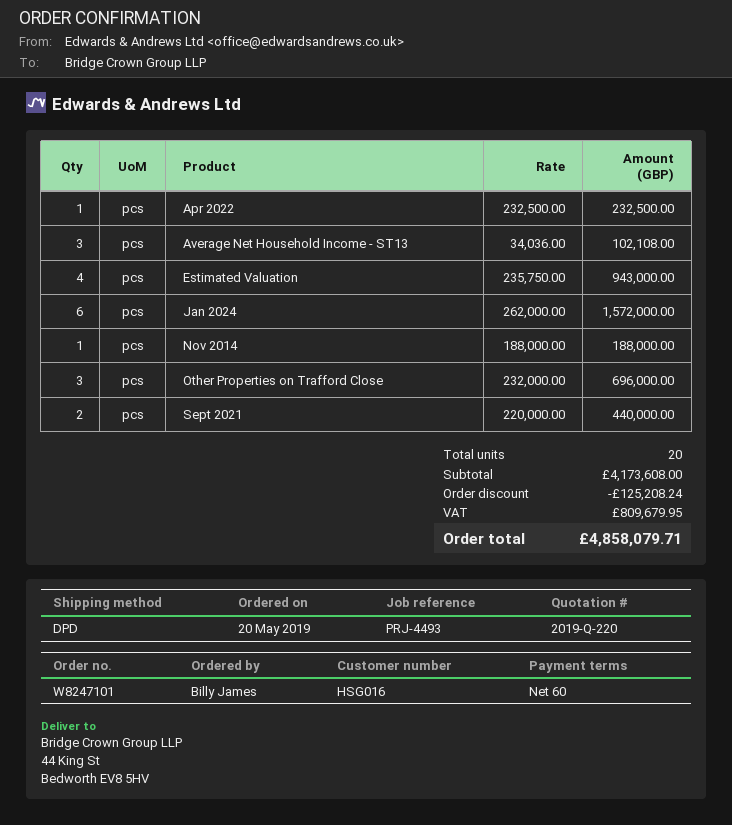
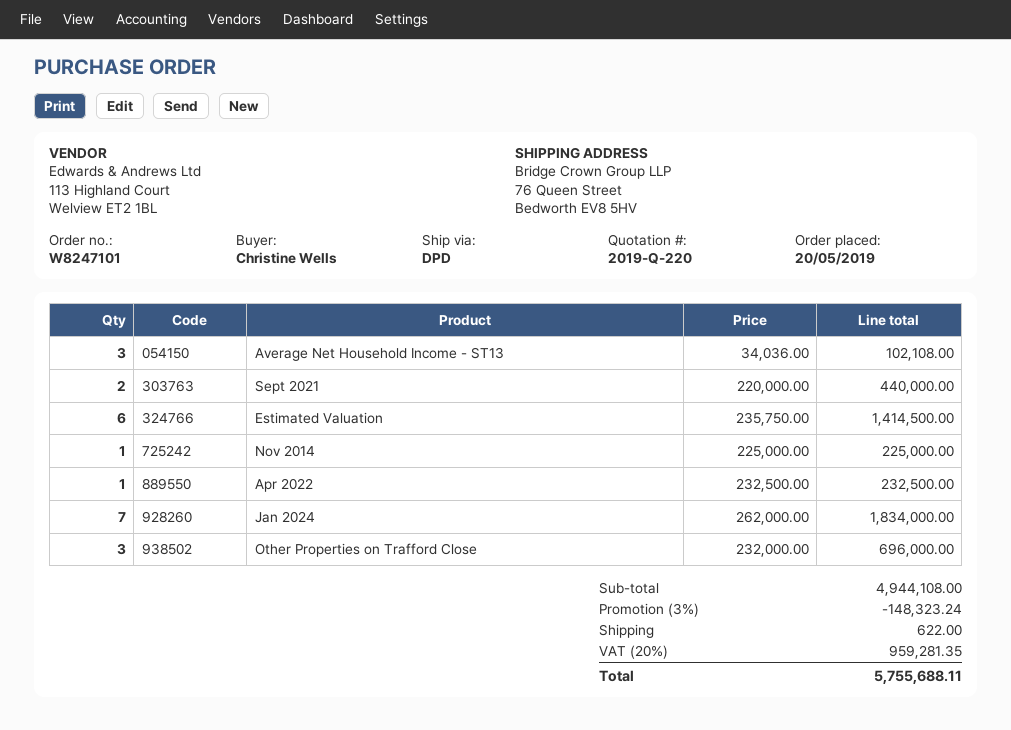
ordered by: Billy James -> Christine Wells
ship to: 44 King St, Bedworth EV8 5HV -> 76 Queen Street, Bedworth EV8 5HV
Estimated Valuation: 4 x 235750.00 = 943000.00 -> 6 x 235750.00 = 1414500.00
Jan 2024: 6 x 262000.00 = 1572000.00 -> 7 x 262000.00 = 1834000.00
Nov 2014: 1 x 188000.00 = 188000.00 -> 1 x 225000.00 = 225000.00
subtotal: 4173608.00 -> 4944108.00
discount: 125208.24 -> 148323.24
shipping: none -> 622.00
tax: 809679.95 -> 959281.35
total: 4858079.71 -> 5755688.11

